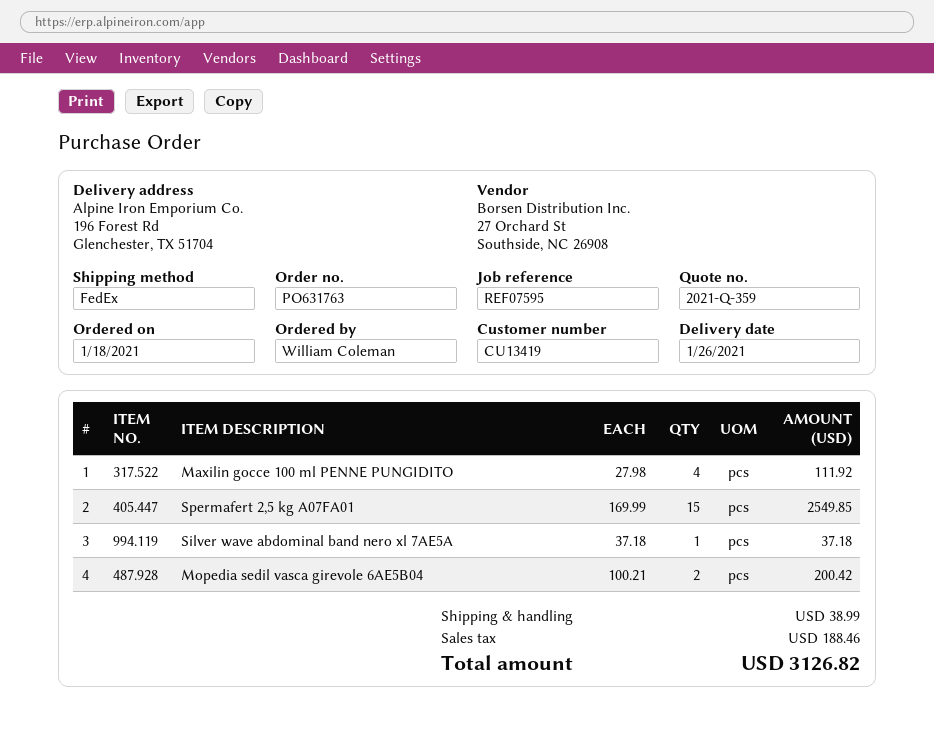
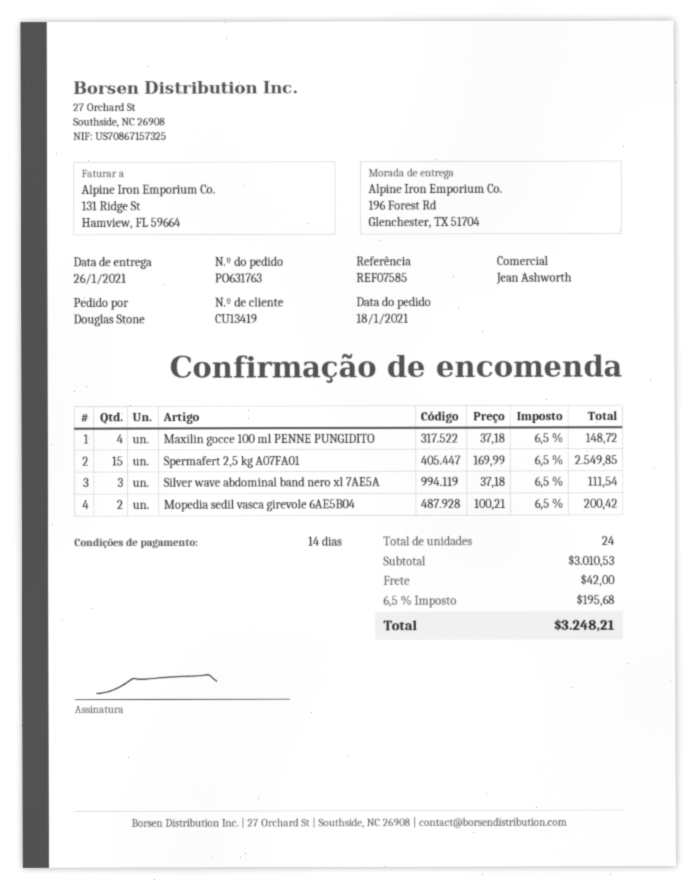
reference: REF07595 -> REF07585
ordered by: William Coleman -> Douglas Stone
Maxilin gocce 100 ml PENNE PUNGIDITO: 4 x 27.98 = 111.92 -> 4 x 37.18 = 148.72
Silver wave abdominal band nero xl 7AE5A: 1 x 37.18 = 37.18 -> 3 x 37.18 = 111.54
shipping: 38.99 -> 42.00
tax: 188.46 -> 195.68
total: 3126.82 -> 3248.21

